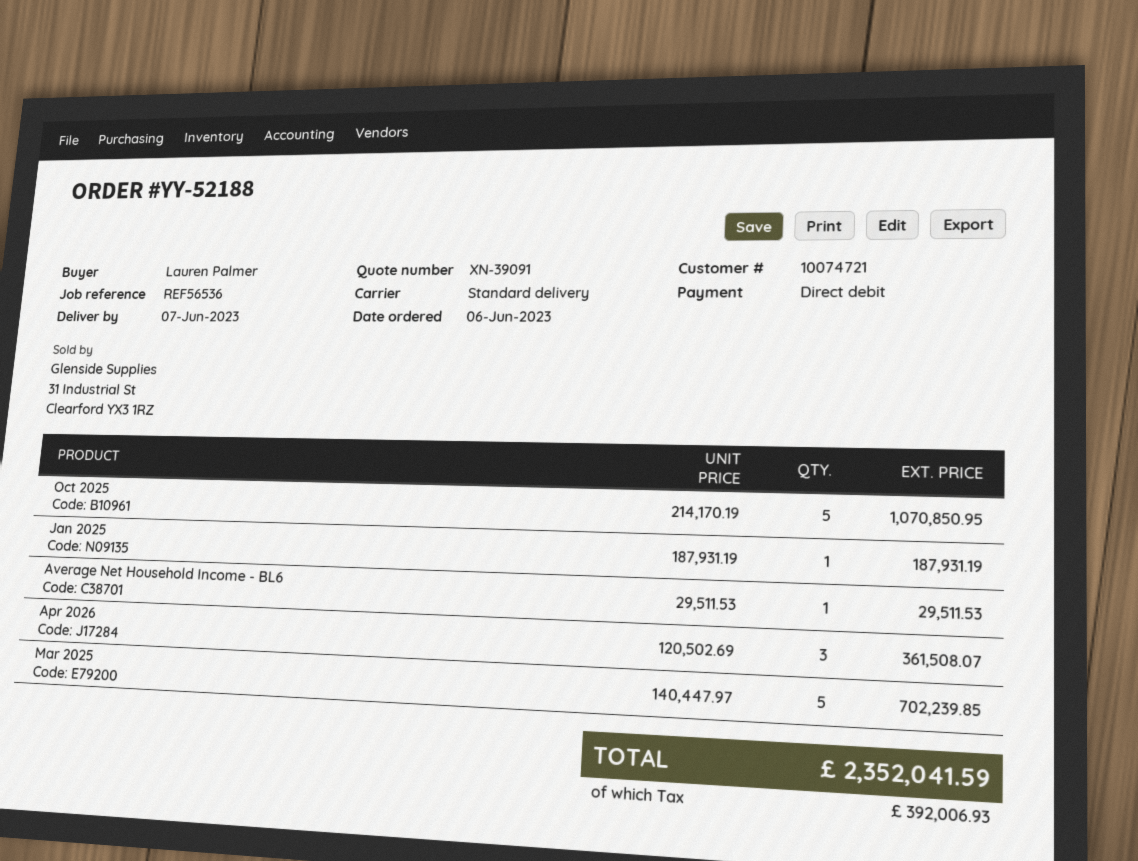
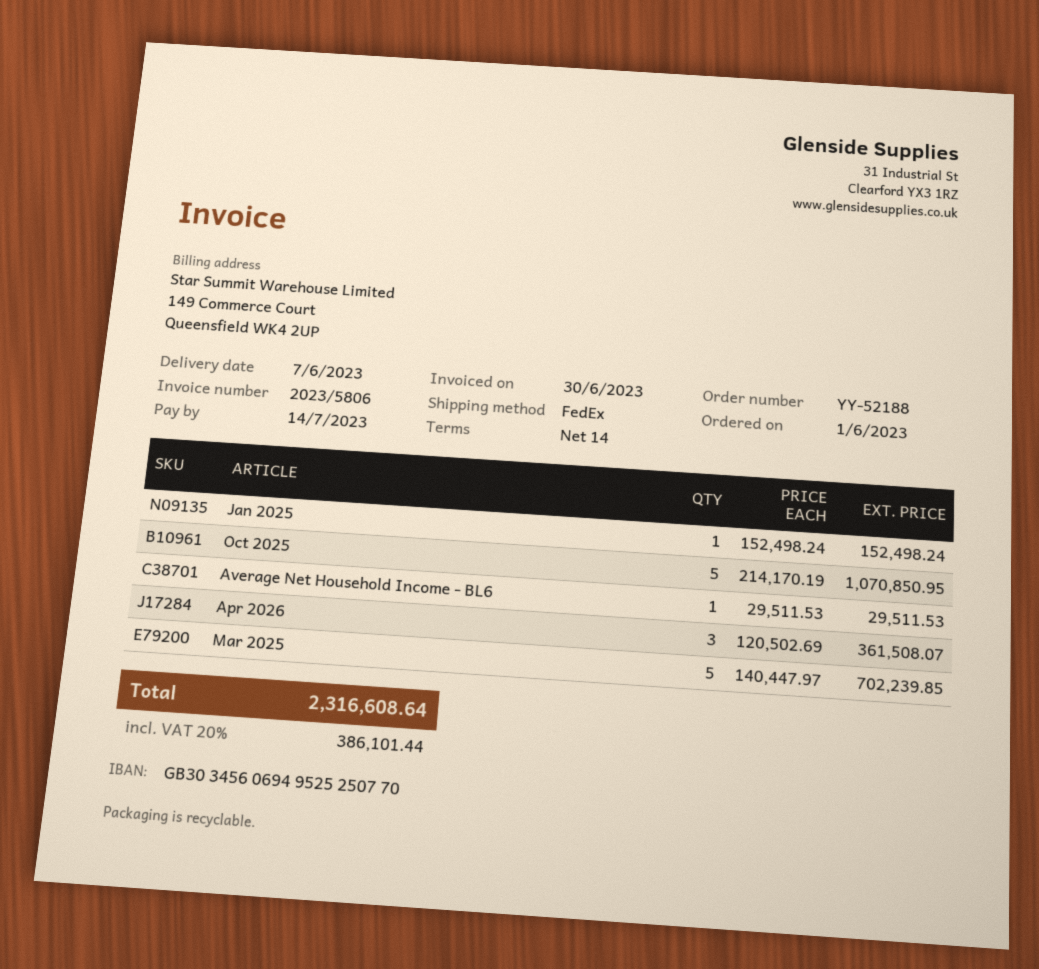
order date: 2023-06-06 -> 2023-06-01
shipping method: standard -> FedEx
Jan 2025: 1 x 187931.19 = 187931.19 -> 1 x 152498.24 = 152498.24
tax: 392006.93 -> 386101.44
total: 2352041.59 -> 2316608.64

